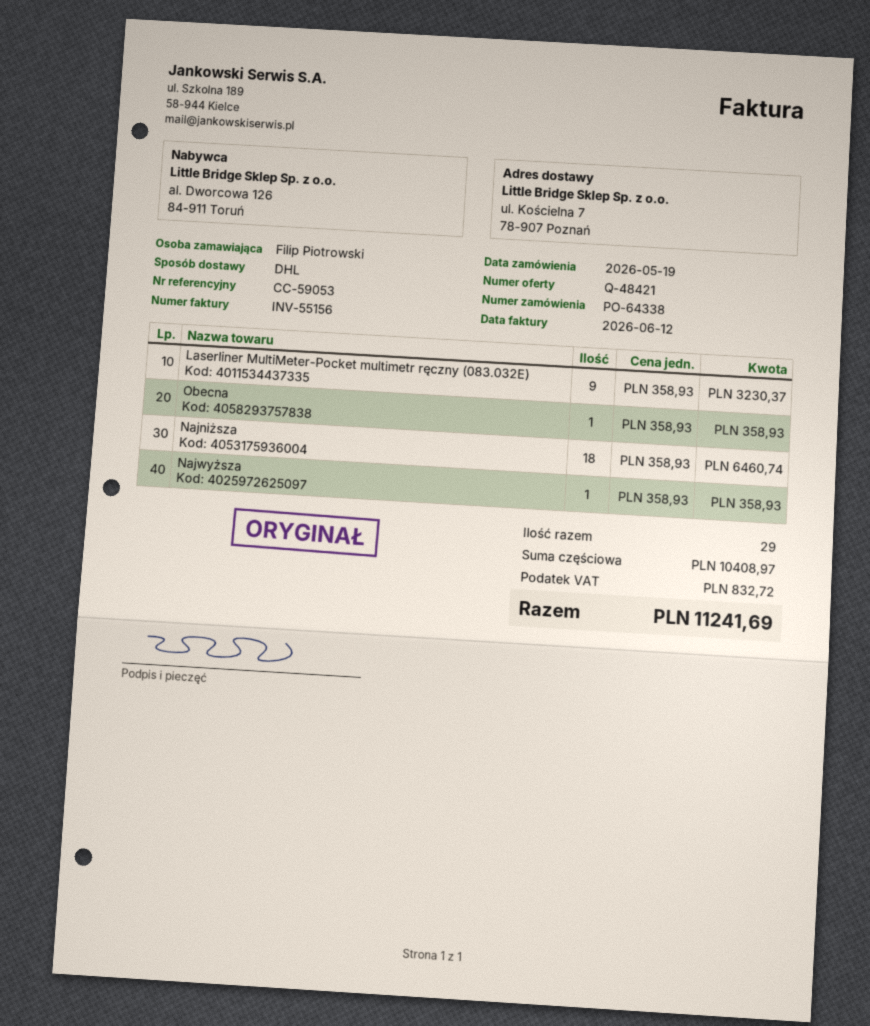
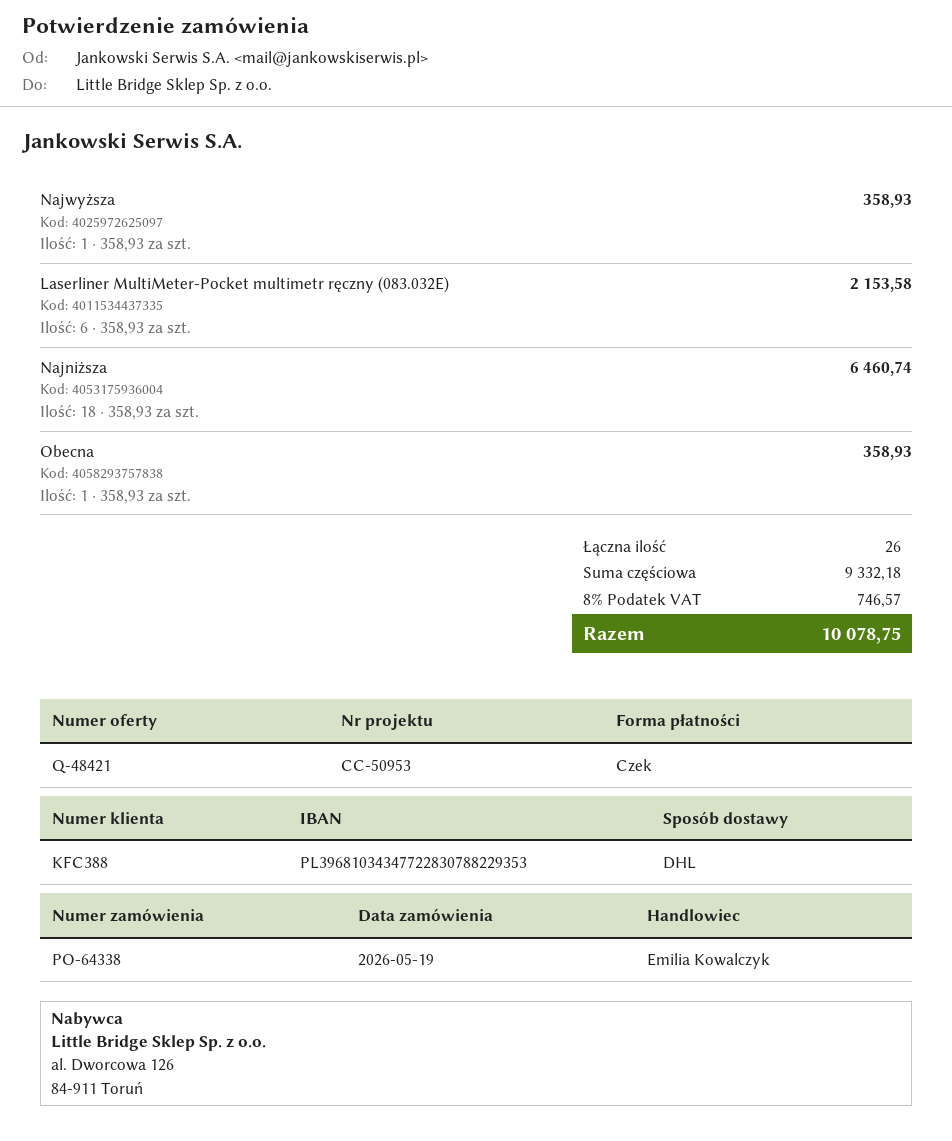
reference: CC-59053 -> CC-50953
Laserliner MultiMeter-Pocket multimetr ręczny (083.032E): 9 x 358.93 = 3230.37 -> 6 x 358.93 = 2153.58
total quantity: 29 -> 26
subtotal: 10408.97 -> 9332.18
tax: 832.72 -> 746.57
total: 11241.69 -> 10078.75

